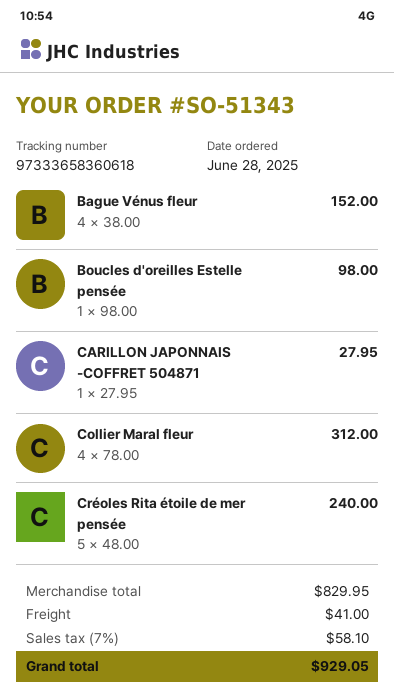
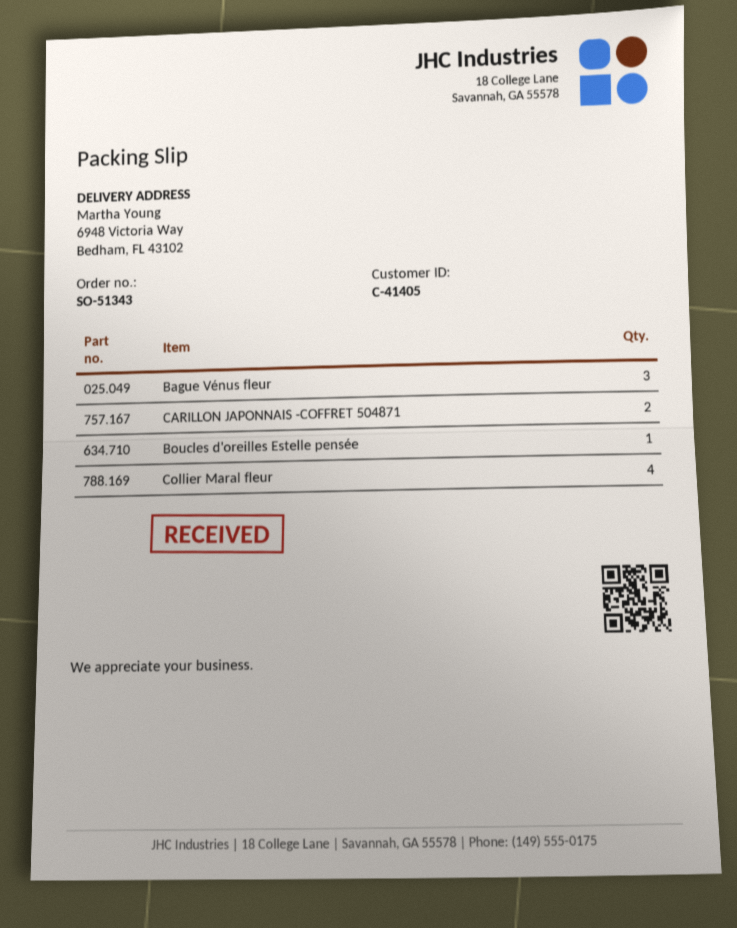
Bague Vénus fleur: 4 -> 3
CARILLON JAPONNAIS -COFFRET 504871: 1 -> 2
Créoles Rita étoile de mer pensée: 5 -> none

